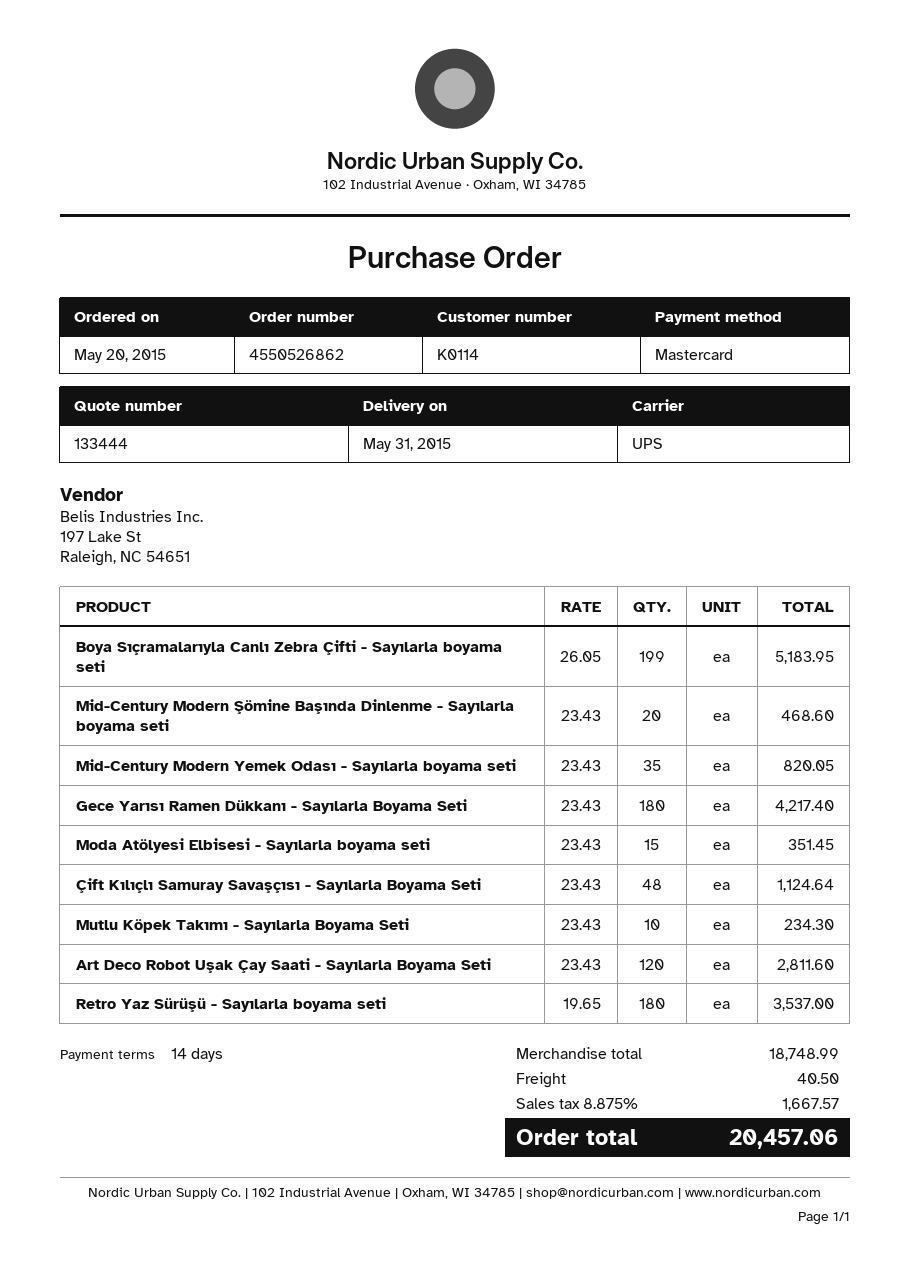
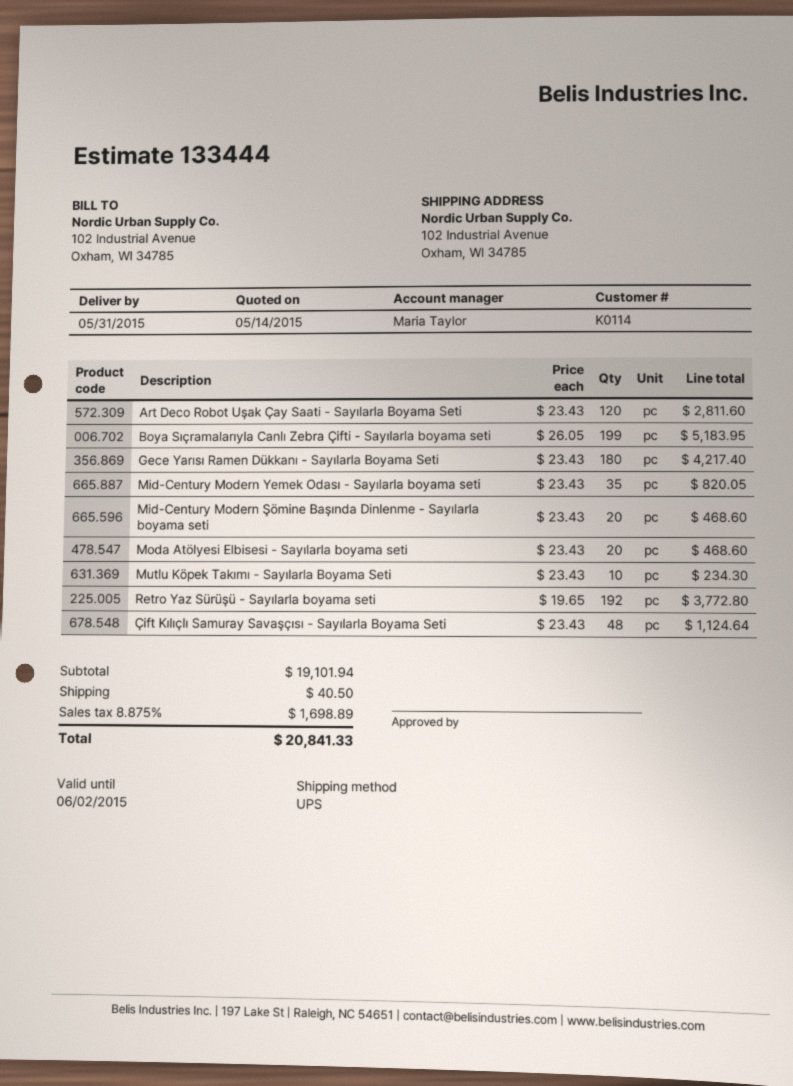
Moda Atölyesi Elbisesi - Sayılarla boyama seti: 15 x 23.43 = 351.45 -> 20 x 23.43 = 468.60
Retro Yaz Sürüşü - Sayılarla boyama seti: 180 x 19.65 = 3537.00 -> 192 x 19.65 = 3772.80
subtotal: 18748.99 -> 19101.94
tax: 8.875% = 1667.57 -> 8.875% = 1698.89
total: 20457.06 -> 20841.33

